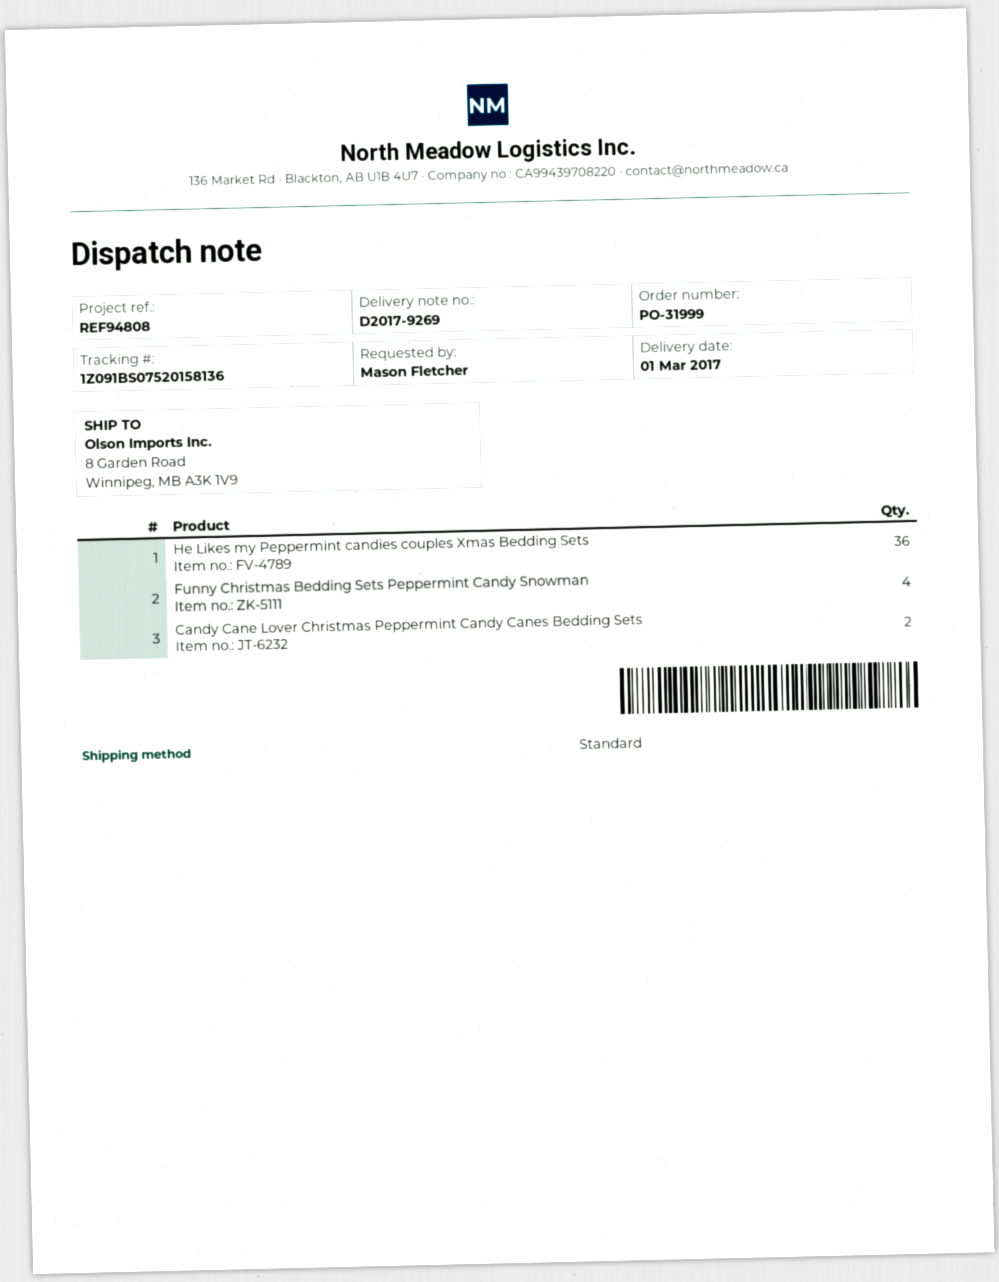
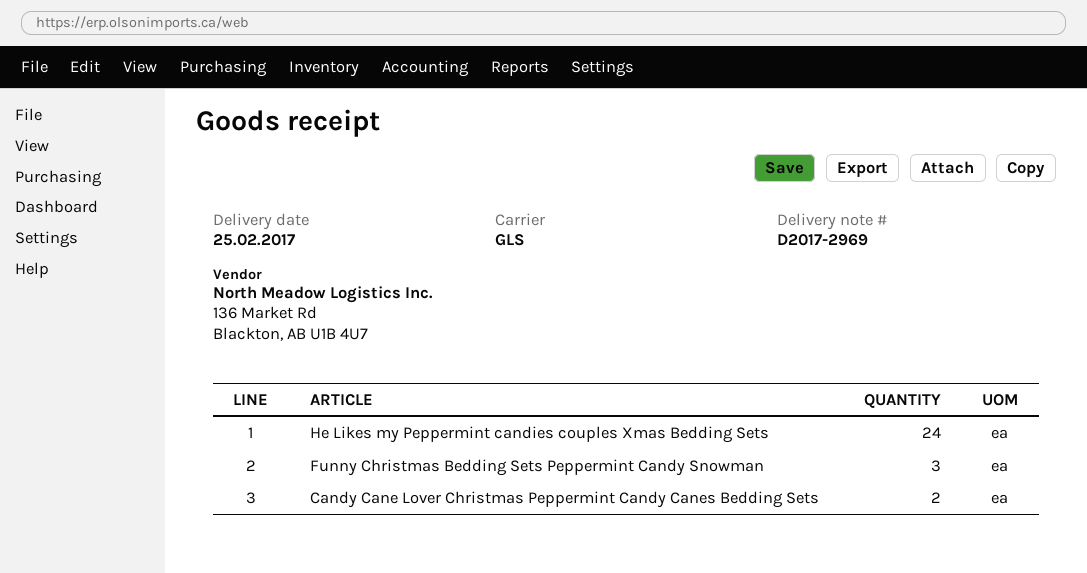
delivery note number: D2017-9269 -> D2017-2969
delivery date: 2017-03-01 -> 2017-02-25
shipping method: standard -> GLS
He Likes my Peppermint candies couples Xmas Bedding Sets: 36 -> 24
Funny Christmas Bedding Sets Peppermint Candy Snowman: 4 -> 3

